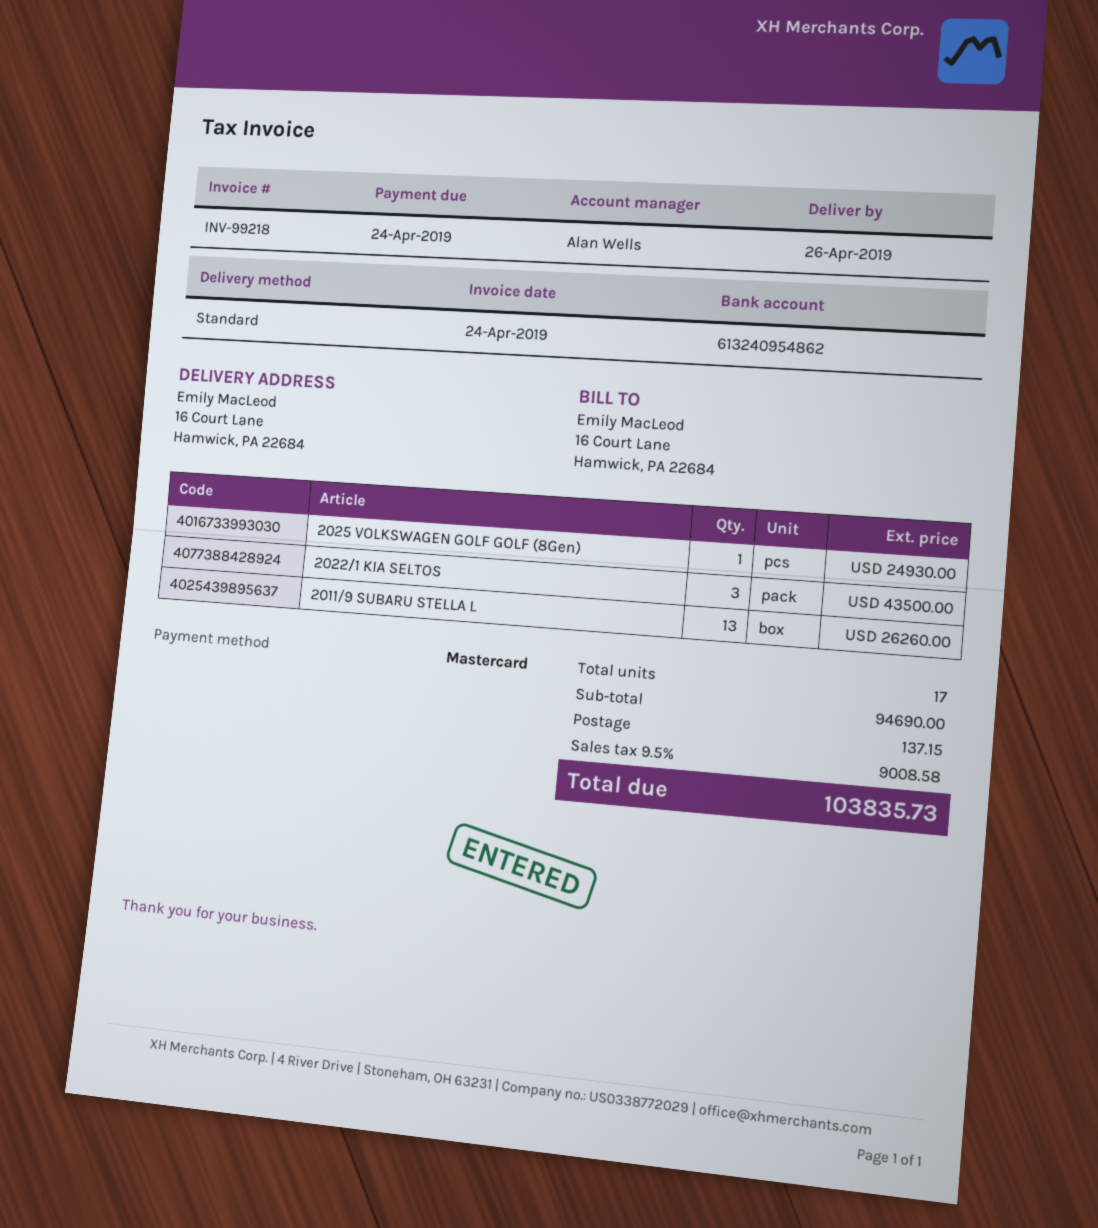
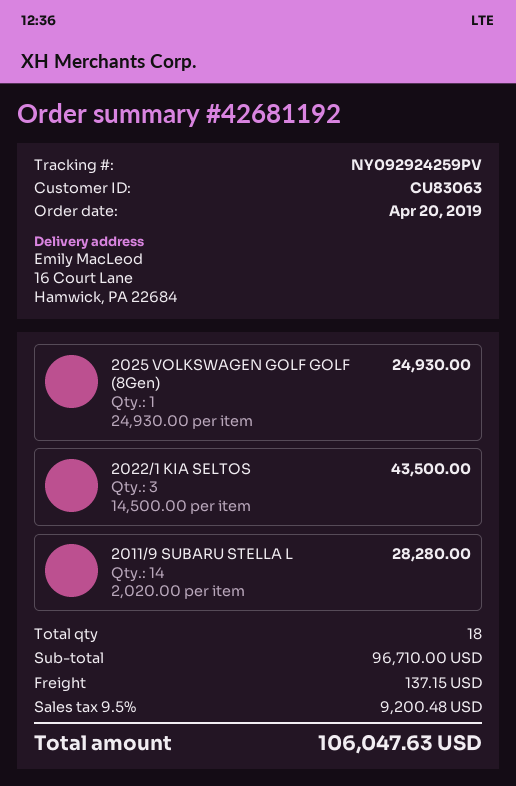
2011/9 SUBARU STELLA L: 13 for 26260.00 -> 14 for 28280.00
total quantity: 17 -> 18
subtotal: 94690.00 -> 96710.00
tax: 9.5% = 9008.58 -> 9.5% = 9200.48
total: 103835.73 -> 106047.63

